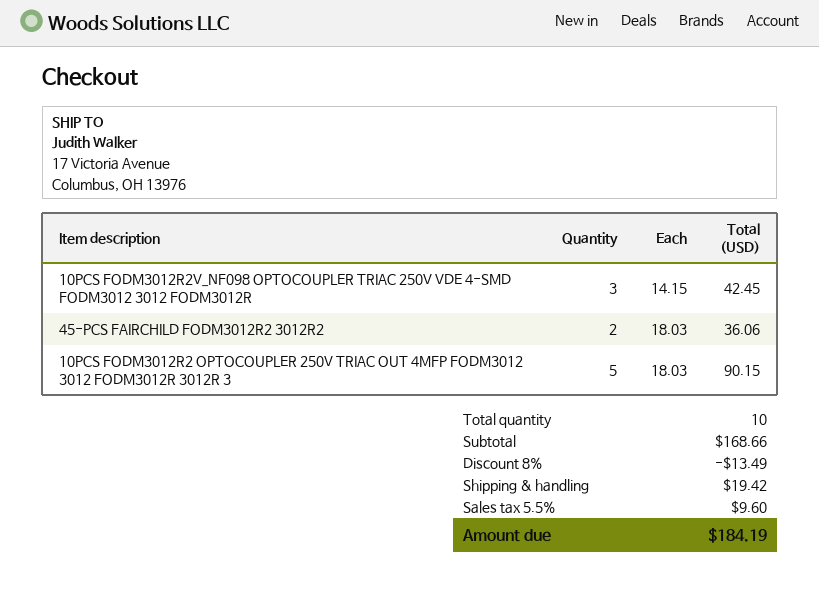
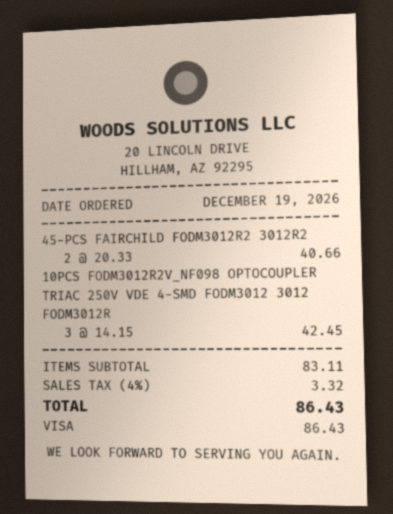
45-PCS FAIRCHILD FODM3012R2 3012R2: 2 x 18.03 = 36.06 -> 2 x 20.33 = 40.66
10PCS FODM3012R2 OPTOCOUPLER 250V TRIAC OUT 4MFP FODM3012 3012 FODM3012R 3012R 3: 5 x 18.03 = 90.15 -> none
subtotal: 168.66 -> 83.11
discount: 8% = 13.49 -> none
shipping: 19.42 -> none
tax: 5.5% = 9.60 -> 4% = 3.32
total: 184.19 -> 86.43

